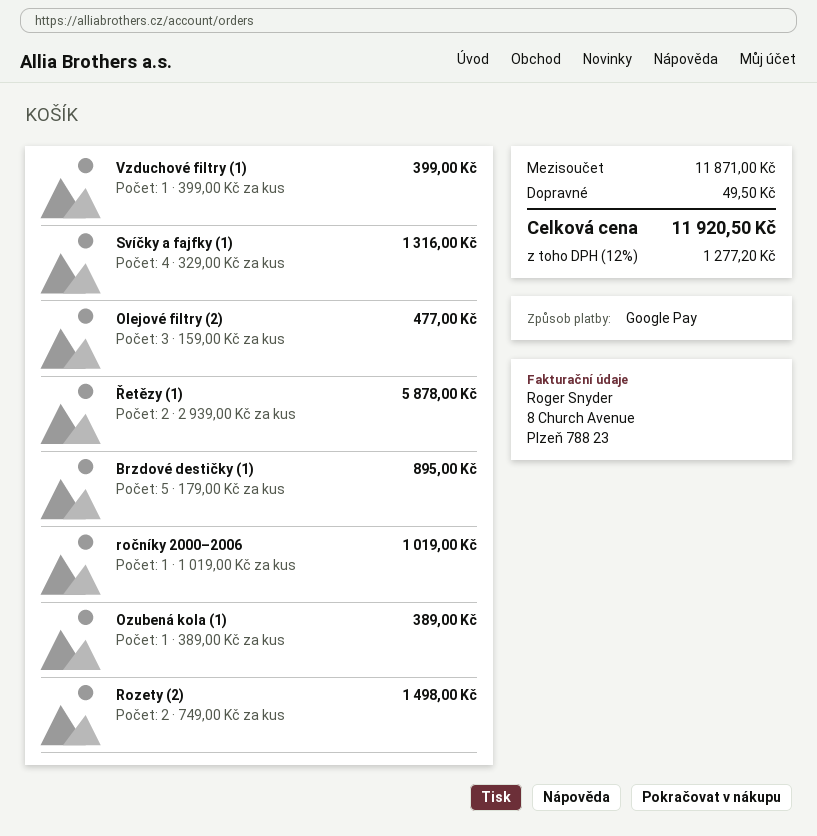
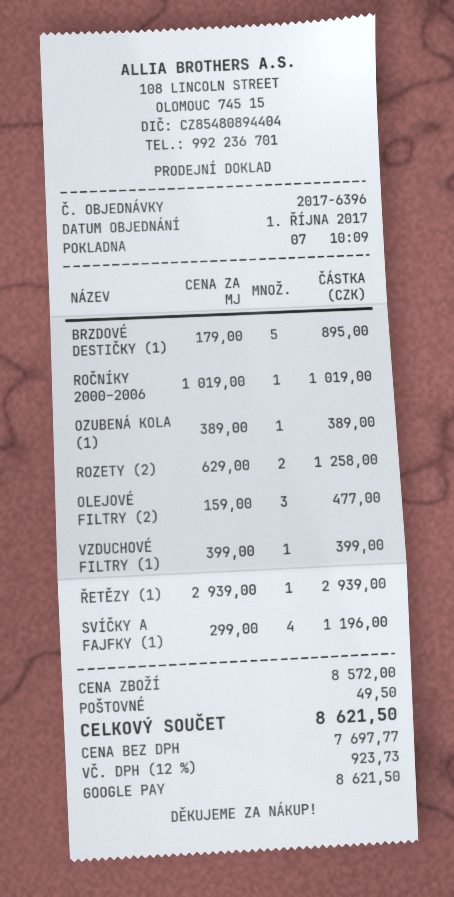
Svíčky a fajfky (1): 4 x 329.00 = 1316.00 -> 4 x 299.00 = 1196.00
Řetězy (1): 2 x 2939.00 = 5878.00 -> 1 x 2939.00 = 2939.00
Rozety (2): 2 x 749.00 = 1498.00 -> 2 x 629.00 = 1258.00
subtotal: 11871.00 -> 8572.00
tax: 12% = 1277.20 -> 12% = 923.73
total: 11920.50 -> 8621.50

